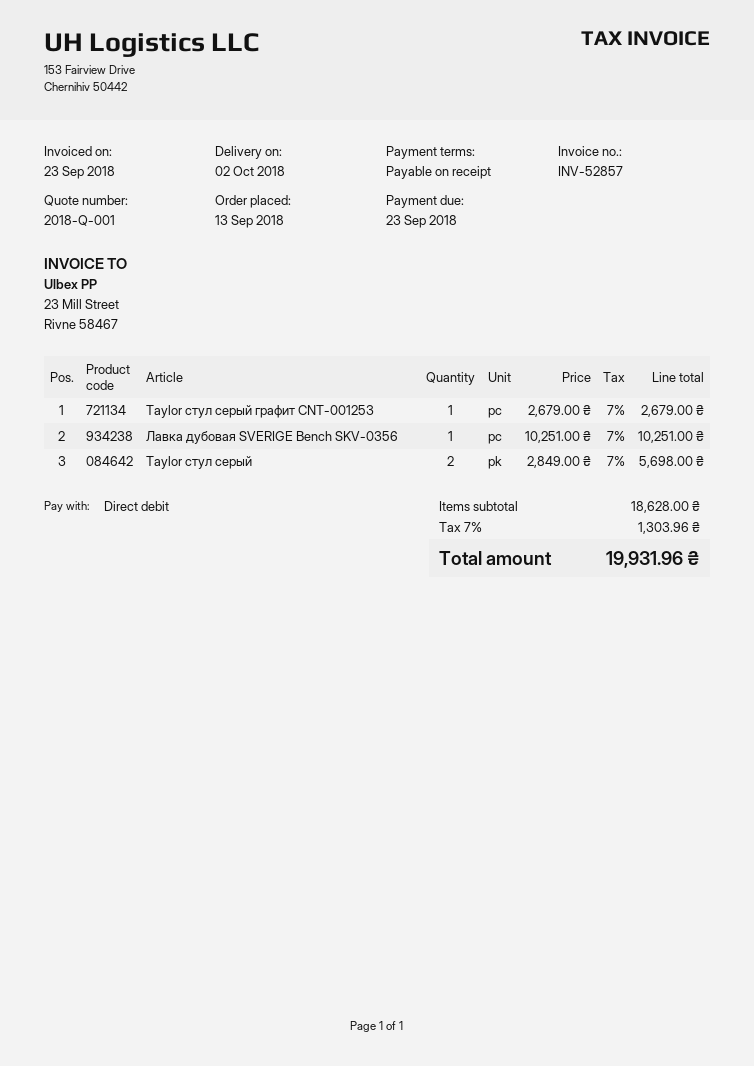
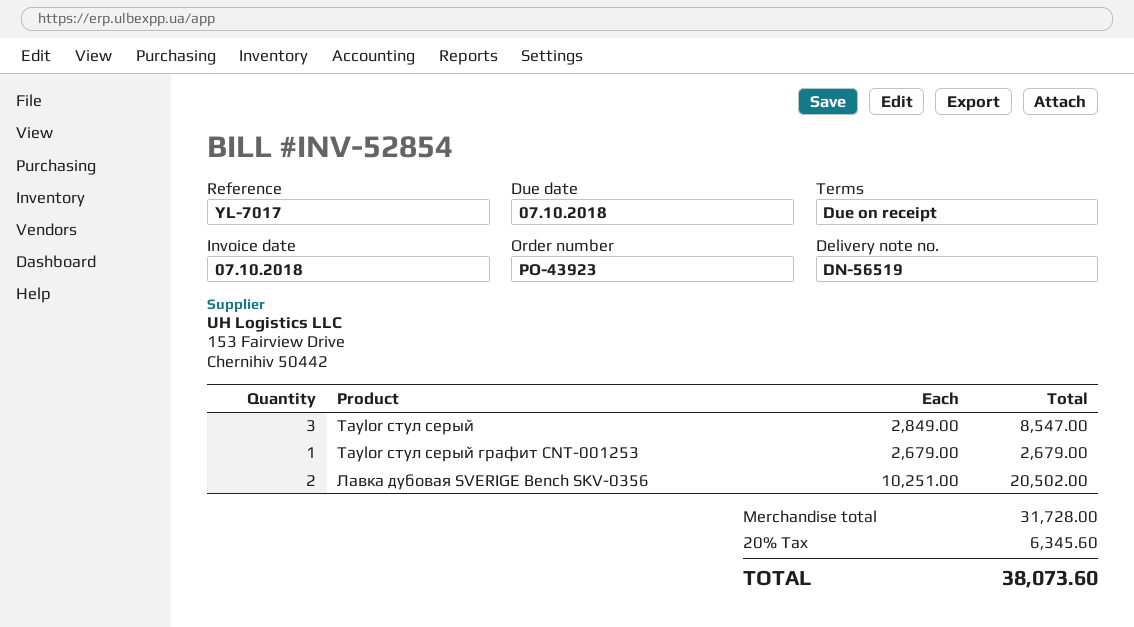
invoice number: INV-52857 -> INV-52854
invoice date: 2018-09-23 -> 2018-10-07
due date: 2018-09-23 -> 2018-10-07
Лавка дубовая SVERIGE Bench SKV-0356: 1 x 10251.00 = 10251.00 -> 2 x 10251.00 = 20502.00
Taylor стул серый: 2 x 2849.00 = 5698.00 -> 3 x 2849.00 = 8547.00
subtotal: 18628.00 -> 31728.00
tax: 7% = 1303.96 -> 20% = 6345.60
total: 19931.96 -> 38073.60

